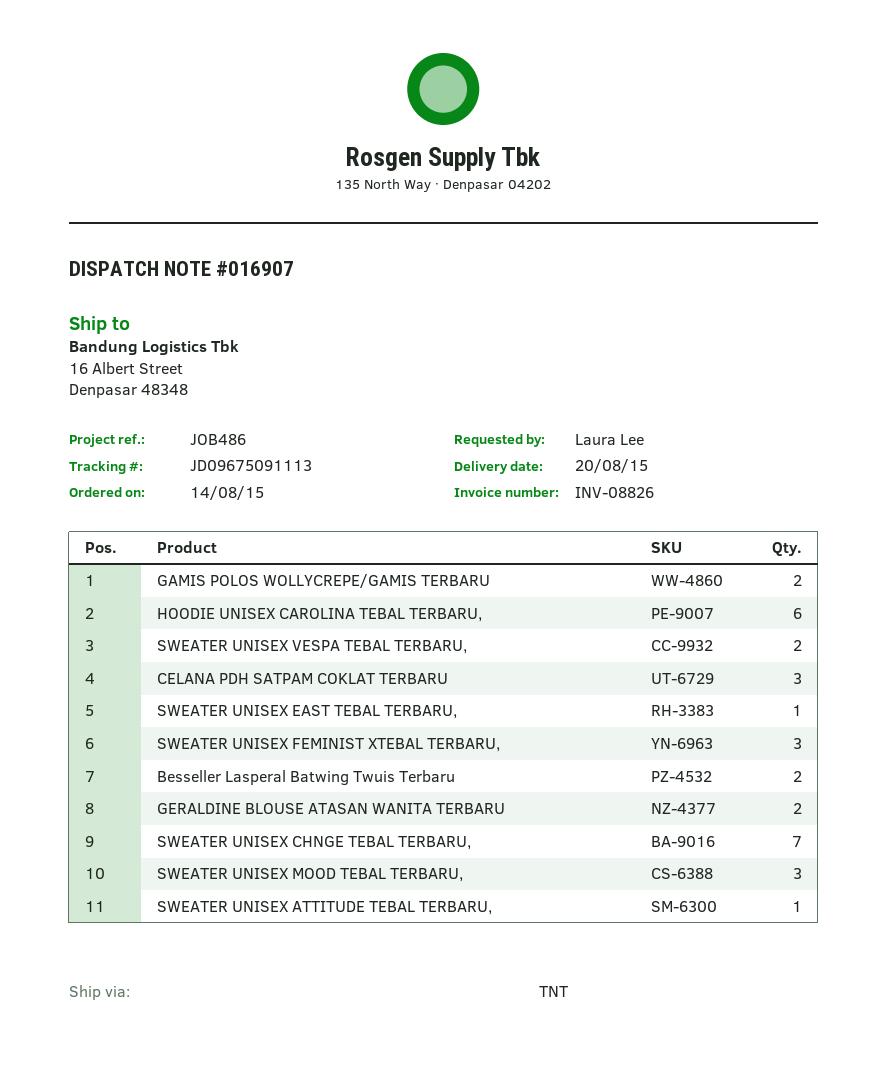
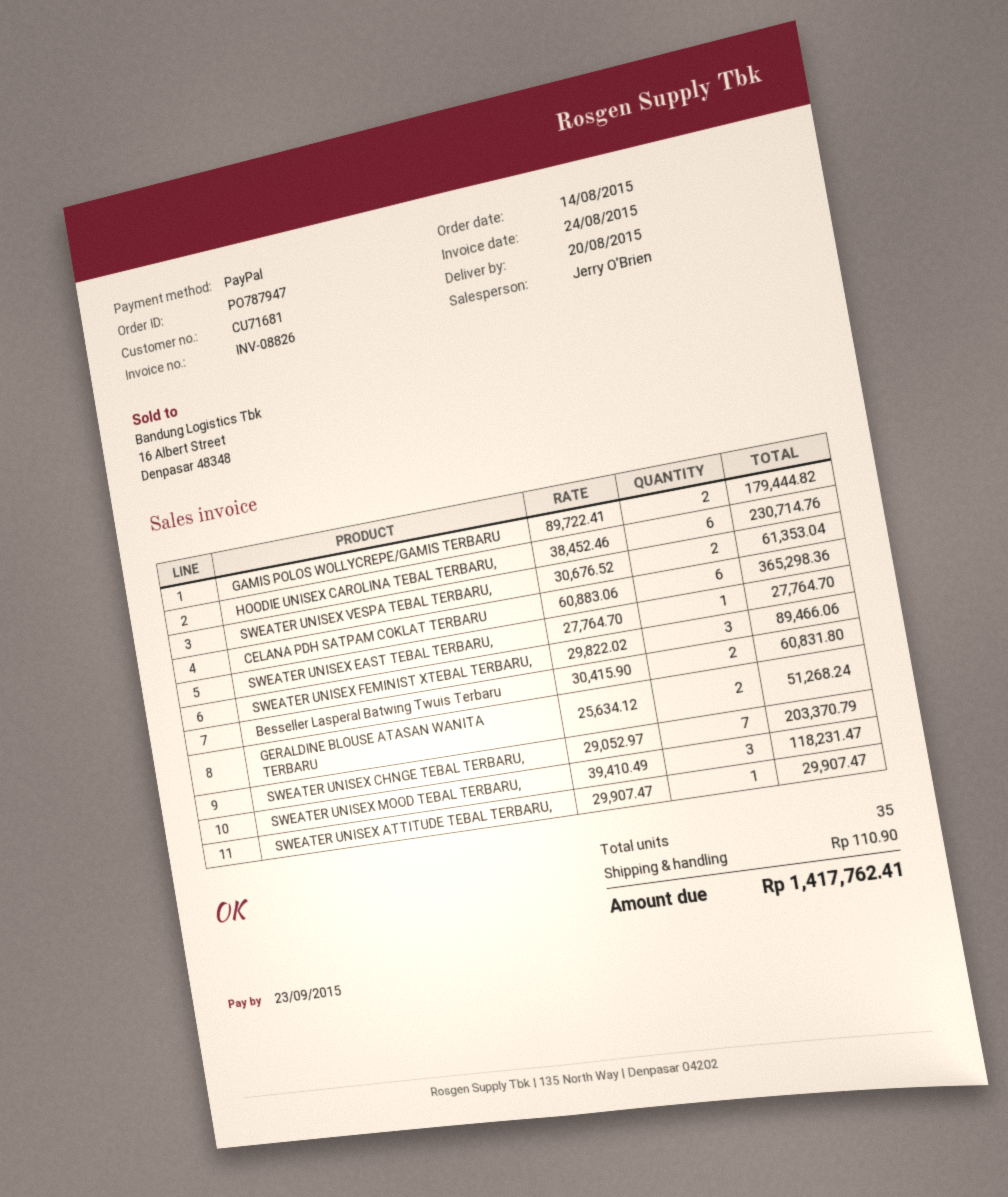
CELANA PDH SATPAM COKLAT TERBARU: 3 -> 6

